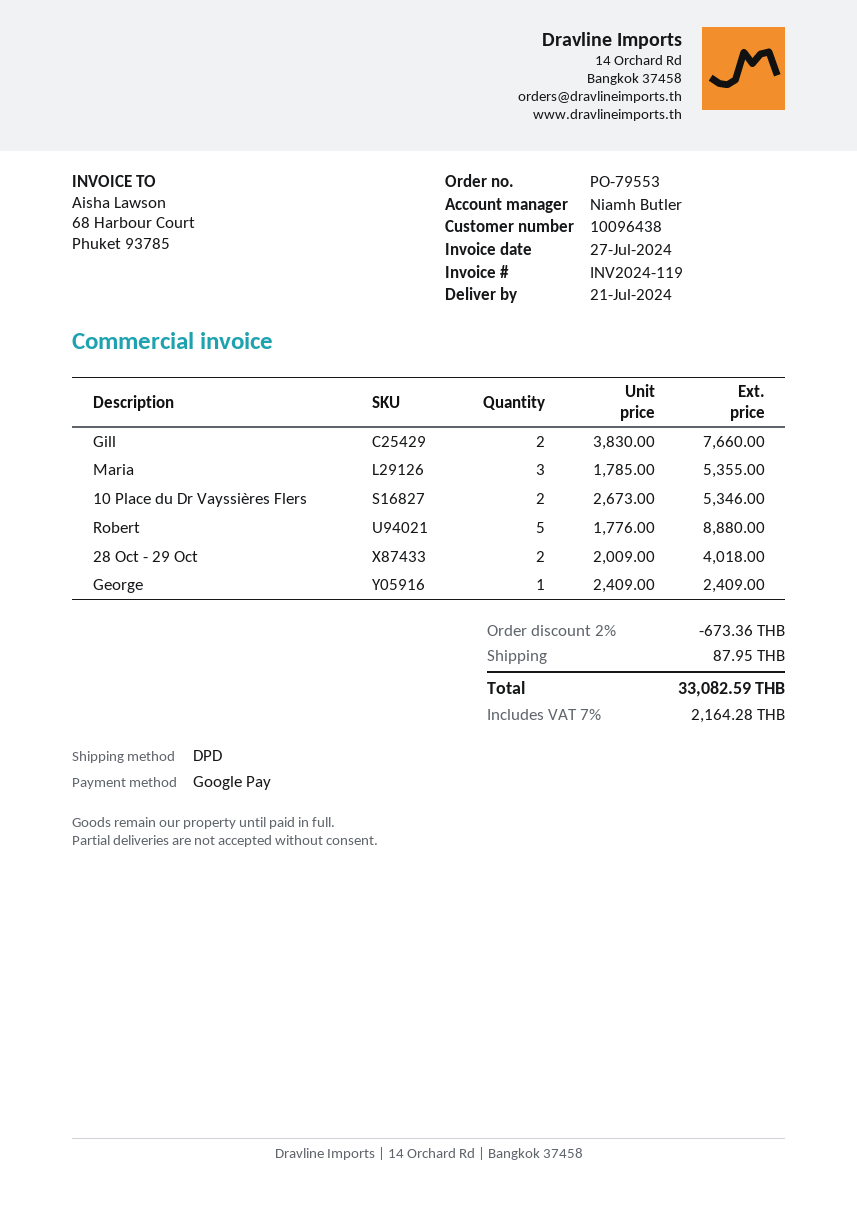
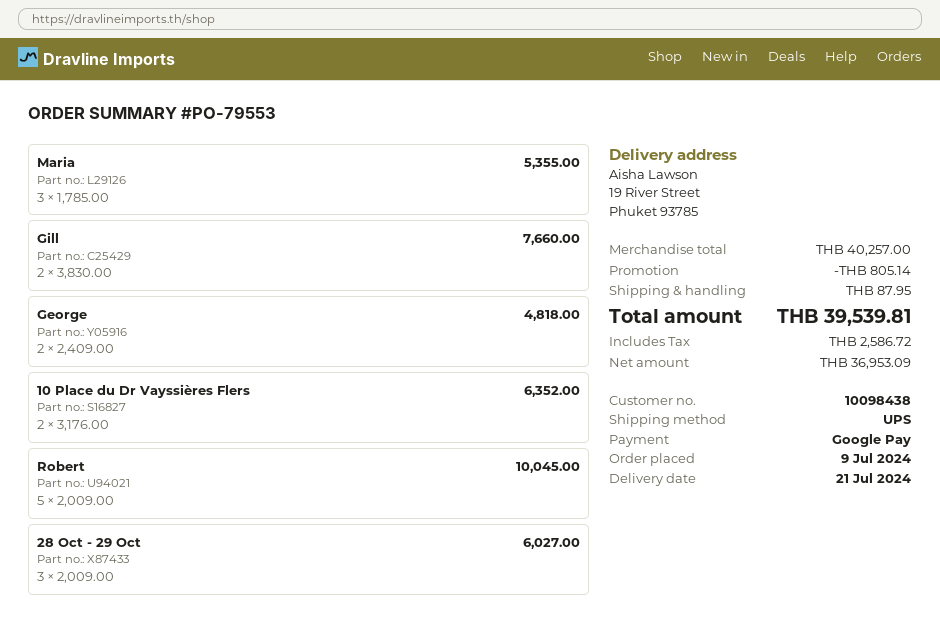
customer number: 10096438 -> 10098438
shipping method: DPD -> UPS
10 Place du Dr Vayssières Flers: 2 x 2673.00 = 5346.00 -> 2 x 3176.00 = 6352.00
Robert: 5 x 1776.00 = 8880.00 -> 5 x 2009.00 = 10045.00
28 Oct - 29 Oct: 2 x 2009.00 = 4018.00 -> 3 x 2009.00 = 6027.00
George: 1 x 2409.00 = 2409.00 -> 2 x 2409.00 = 4818.00
discount: 673.36 -> 805.14
tax: 2164.28 -> 2586.72
total: 33082.59 -> 39539.81

